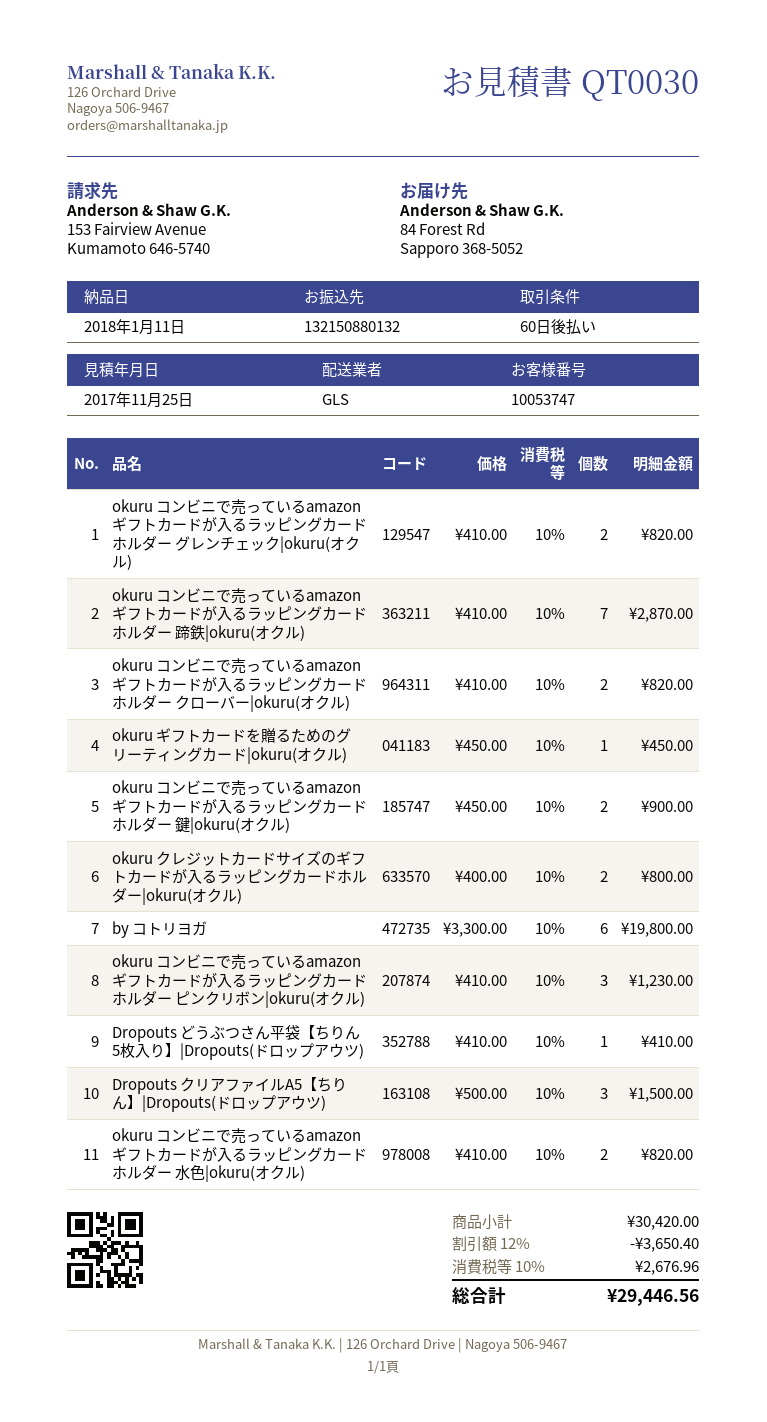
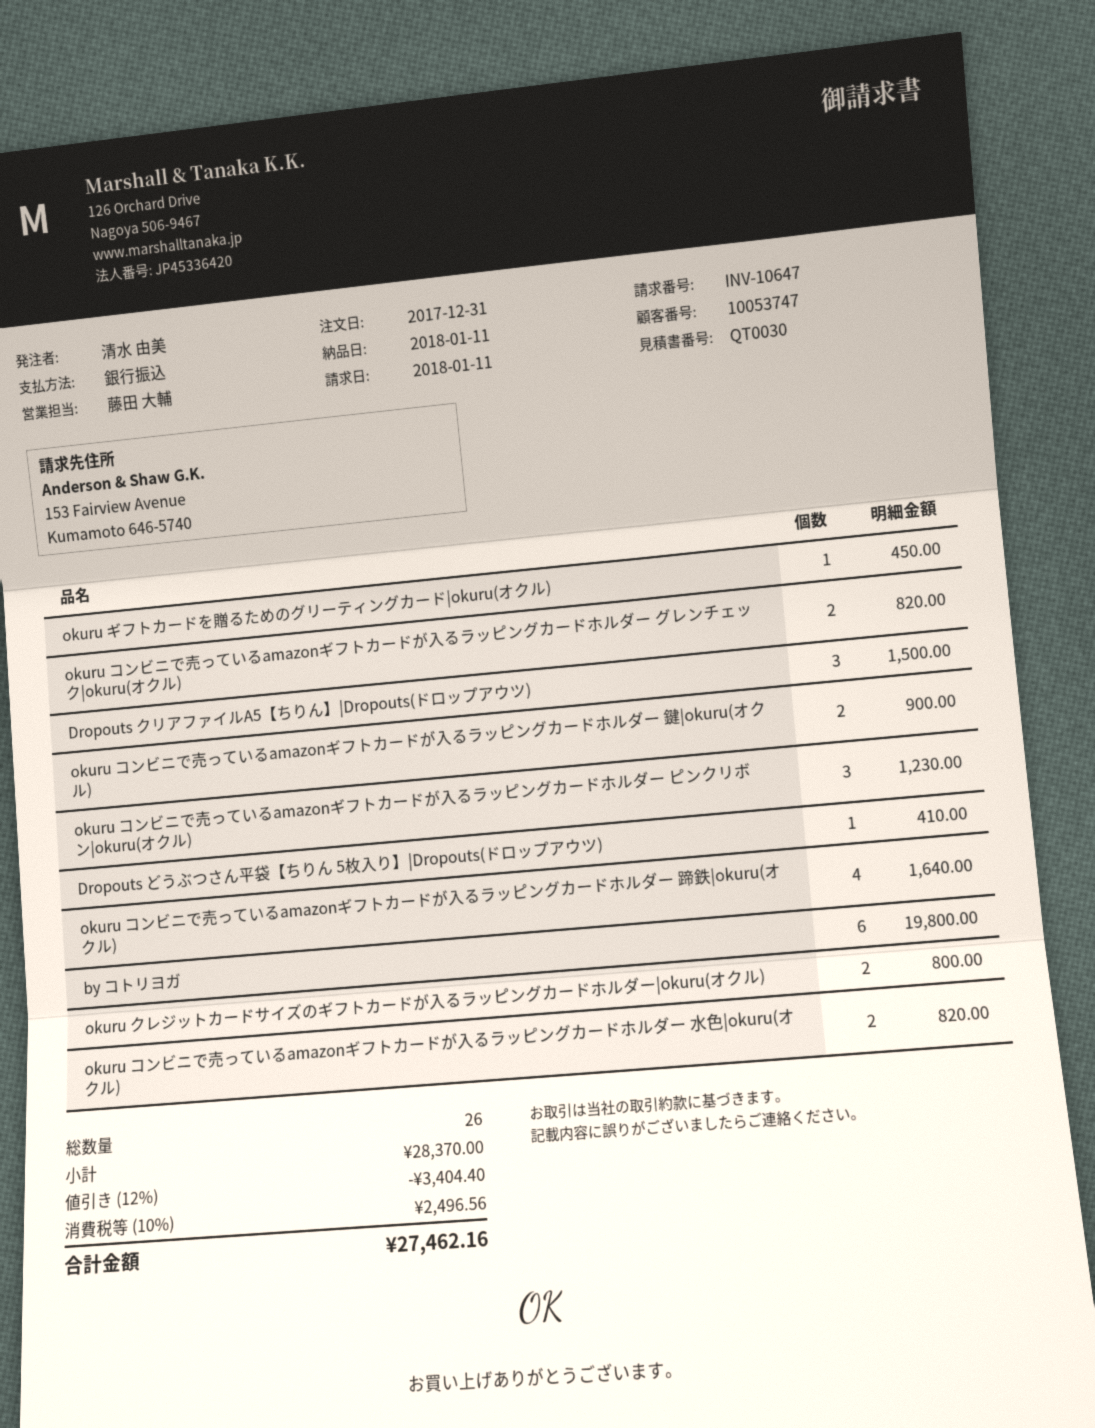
okuru コンビニで売っているamazonギフトカードが入るラッピングカードホルダー 蹄鉄|okuru(オクル): 7 for 2870.00 -> 4 for 1640.00
okuru コンビニで売っているamazonギフトカードが入るラッピングカードホルダー クローバー|okuru(オクル): 2 for 820.00 -> none
subtotal: 30420.00 -> 28370.00
discount: 12% = 3650.40 -> 12% = 3404.40
tax: 10% = 2676.96 -> 10% = 2496.56
total: 29446.56 -> 27462.16

